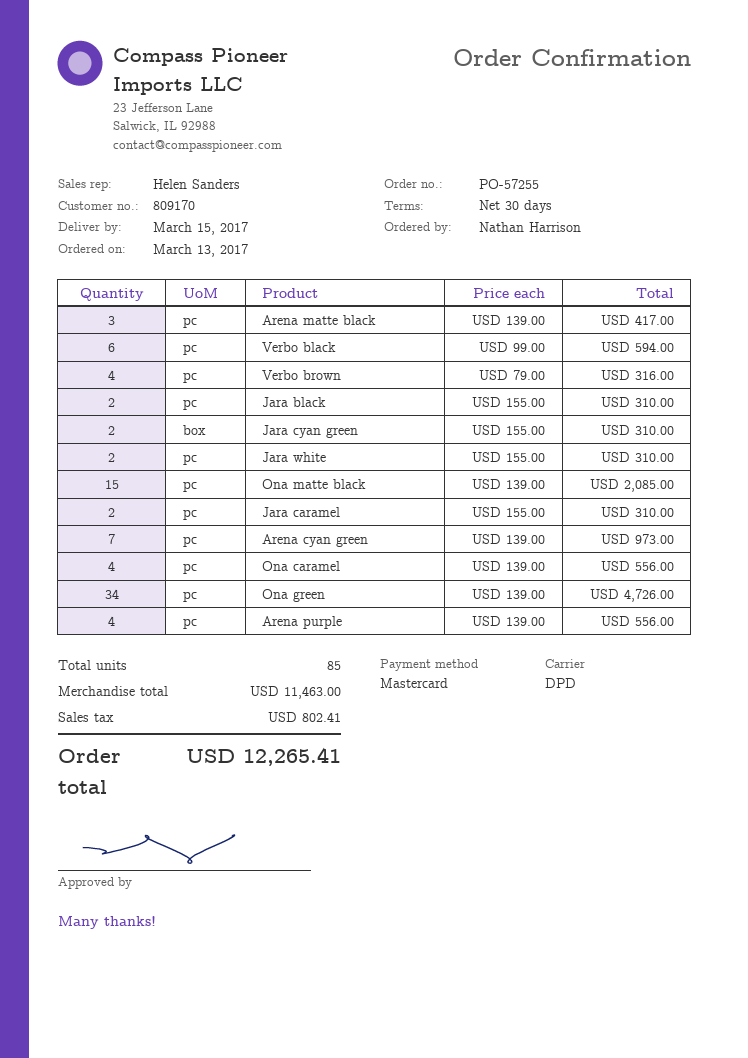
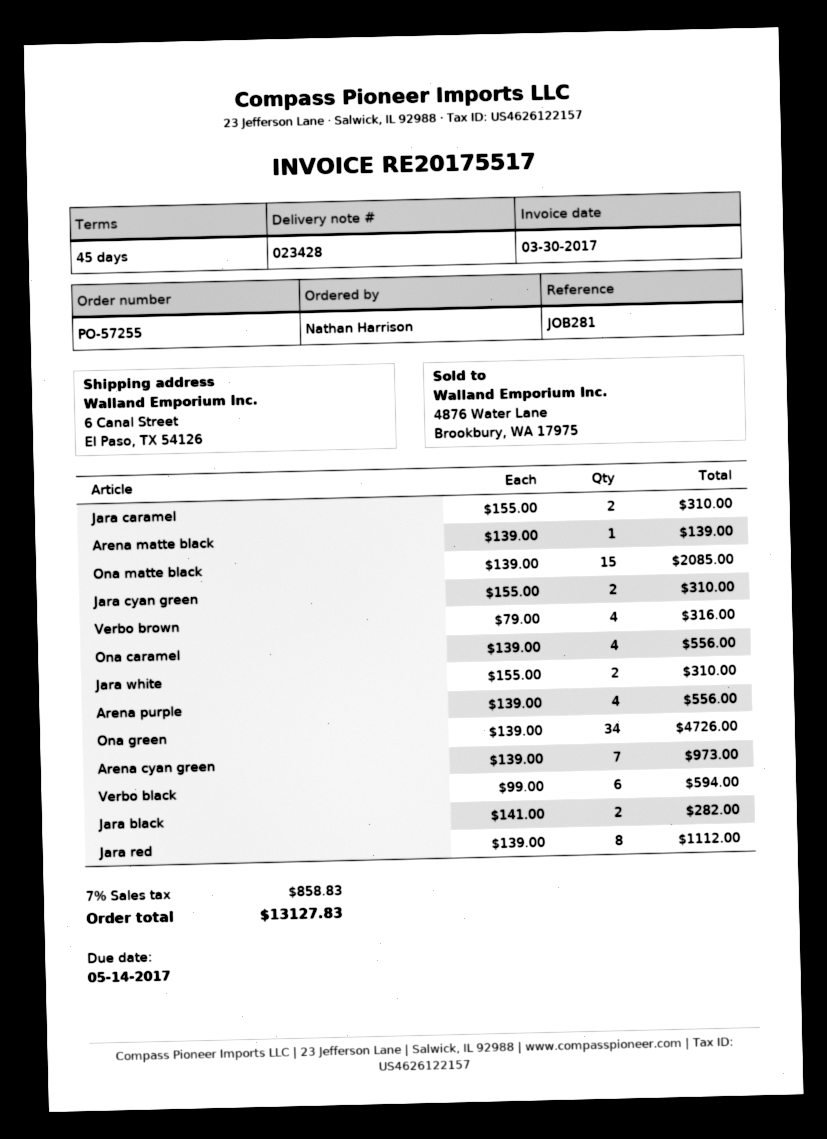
payment terms: 30 days -> 45 days
Arena matte black: 3 x 139.00 = 417.00 -> 1 x 139.00 = 139.00
Jara black: 2 x 155.00 = 310.00 -> 2 x 141.00 = 282.00
Jara red: none -> 8 x 139.00 = 1112.00
tax: 802.41 -> 858.83
total: 12265.41 -> 13127.83

